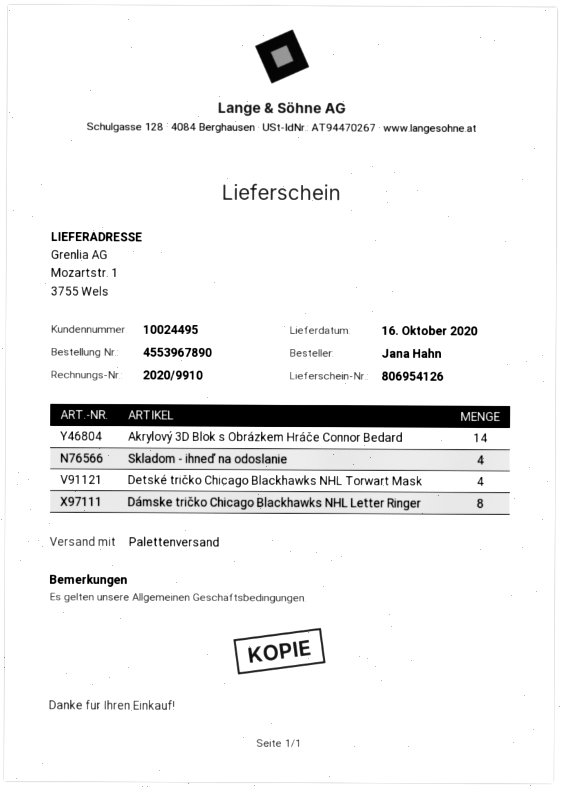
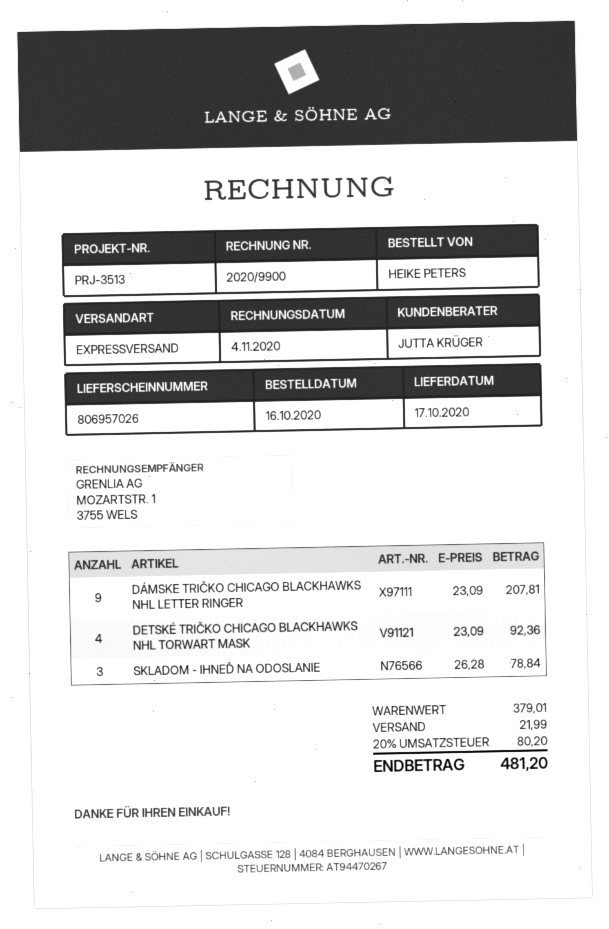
delivery note number: 806954126 -> 806957026
delivery date: 2020-10-16 -> 2020-10-17
invoice number: 2020/9910 -> 2020/9900
ordered by: Jana Hahn -> HEIKE PETERS
shipping method: pallet freight -> express
Akrylový 3D Blok s Obrázkem Hráče Connor Bedard: 14 -> none
Skladom - ihneď na odoslanie: 4 -> 3
Dámske tričko Chicago Blackhawks NHL Letter Ringer: 8 -> 9

